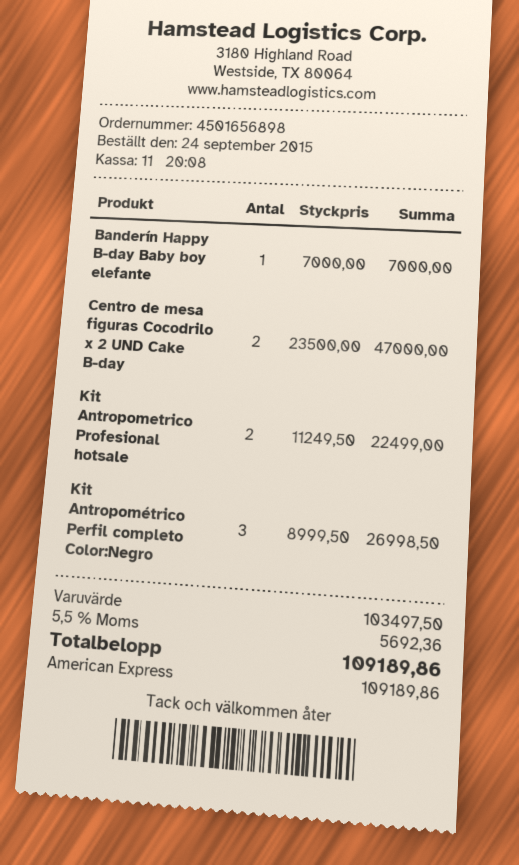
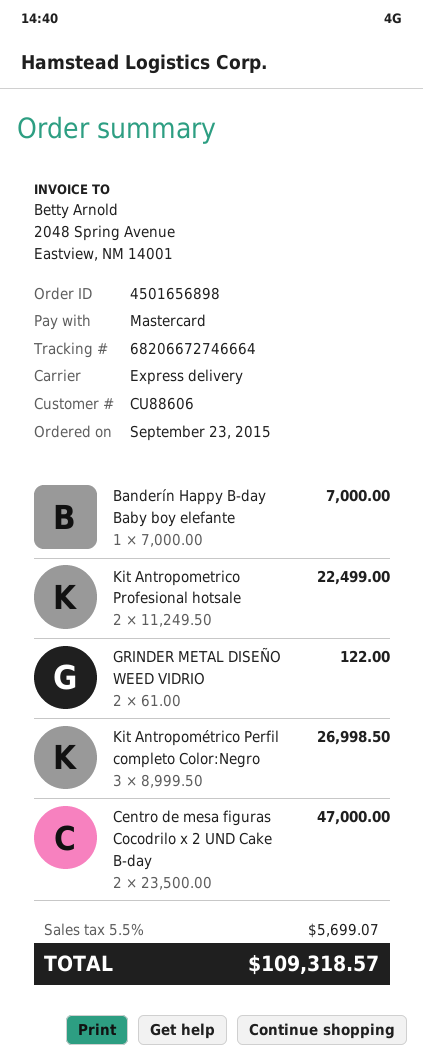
order date: 2015-09-24 -> 2015-09-23
payment method: American Express -> Mastercard
GRINDER METAL DISEÑO WEED VIDRIO: none -> 2 x 61.00 = 122.00
tax: 5.5% = 5692.36 -> 5.5% = 5699.07
total: 109189.86 -> 109318.57

